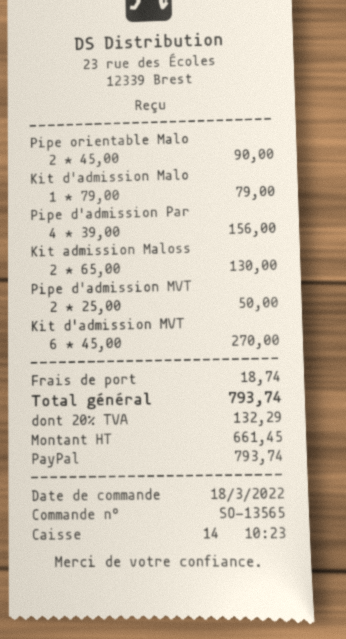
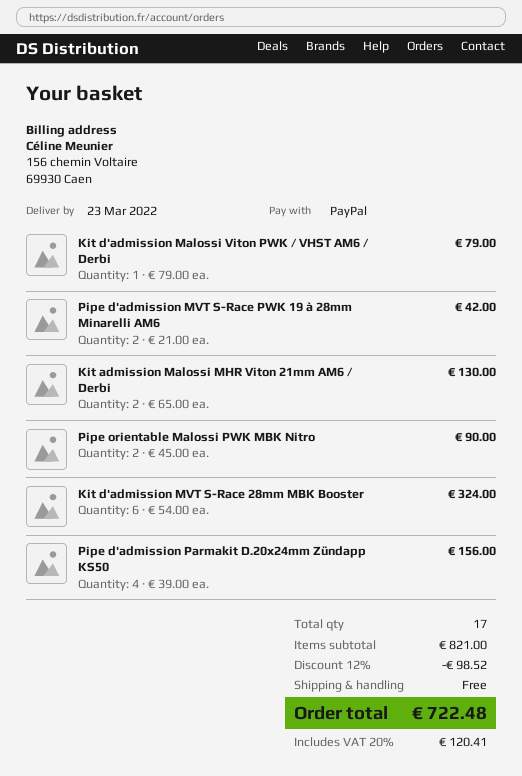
Pipe d'admission MVT: 2 x 25.00 = 50.00 -> 2 x 21.00 = 42.00
Kit d'admission MVT: 6 x 45.00 = 270.00 -> 6 x 54.00 = 324.00
discount: none -> 12% = 98.52
shipping: 18.74 -> 0.00
tax: 20% = 132.29 -> 20% = 120.41
total: 793.74 -> 722.48

